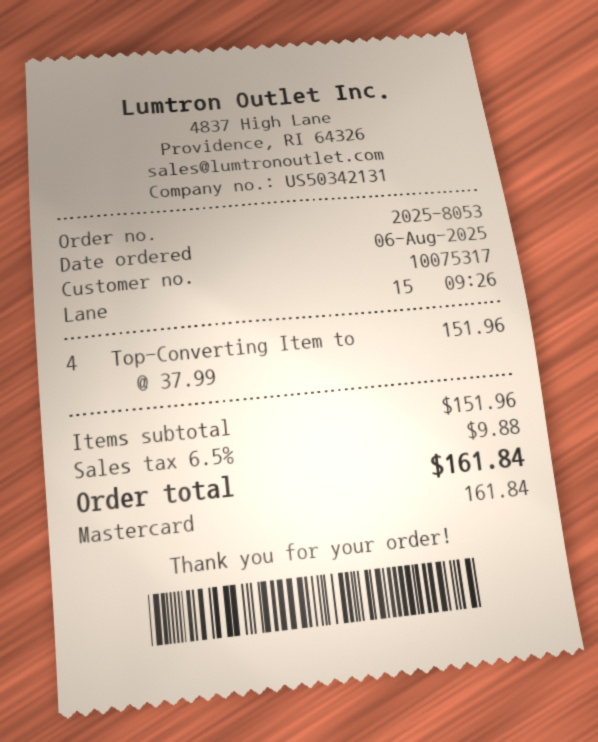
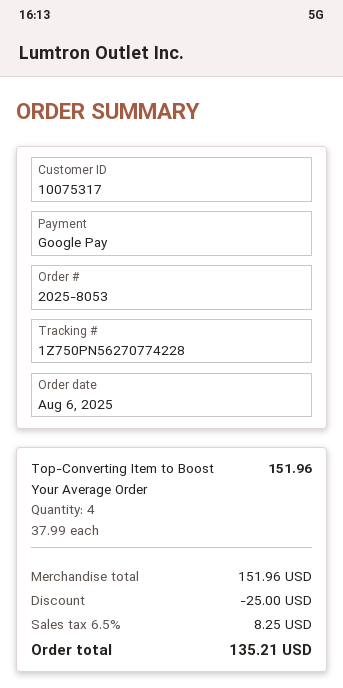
payment method: Mastercard -> Google Pay
discount: none -> 25.00
tax: 6.5% = 9.88 -> 6.5% = 8.25
total: 161.84 -> 135.21

